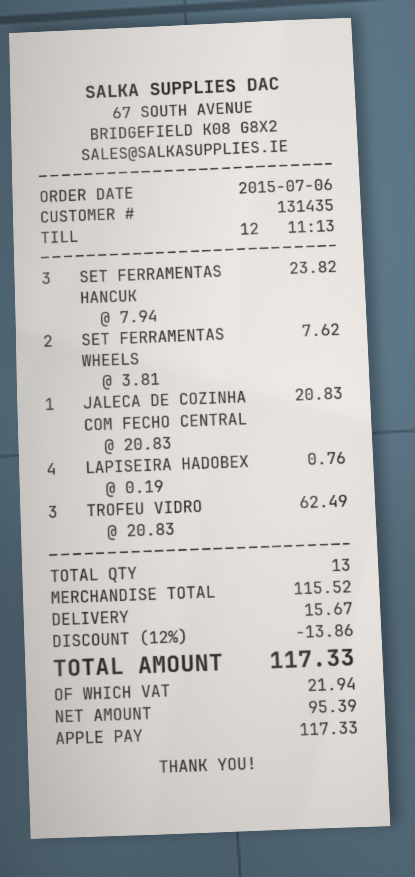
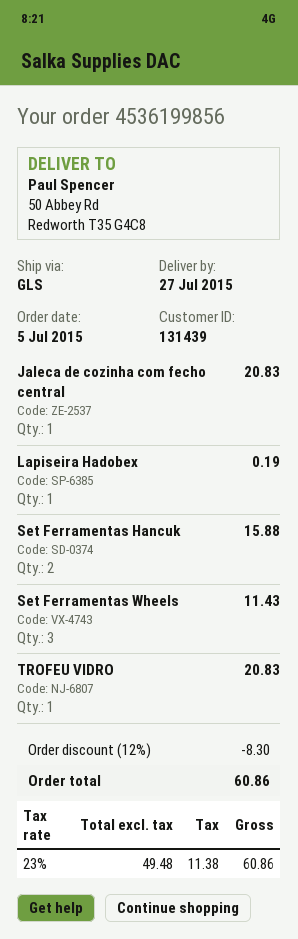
order date: 2015-07-06 -> 2015-07-05
customer number: 131435 -> 131439
SET FERRAMENTAS HANCUK: 3 for 23.82 -> 2 for 15.88
SET FERRAMENTAS WHEELS: 2 for 7.62 -> 3 for 11.43
LAPISEIRA HADOBEX: 4 for 0.76 -> 1 for 0.19
TROFEU VIDRO: 3 for 62.49 -> 1 for 20.83
discount: 12% = 13.86 -> 12% = 8.30
shipping: 15.67 -> none
net: 95.39 -> 49.48
tax: 21.94 -> 11.38
total: 117.33 -> 60.86

